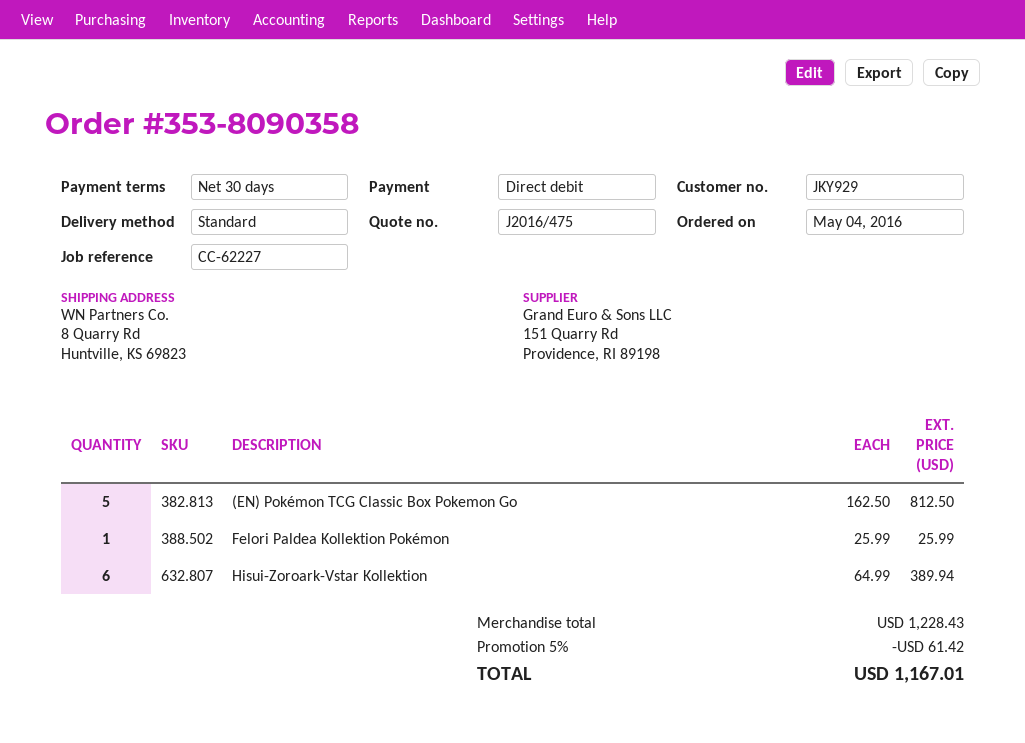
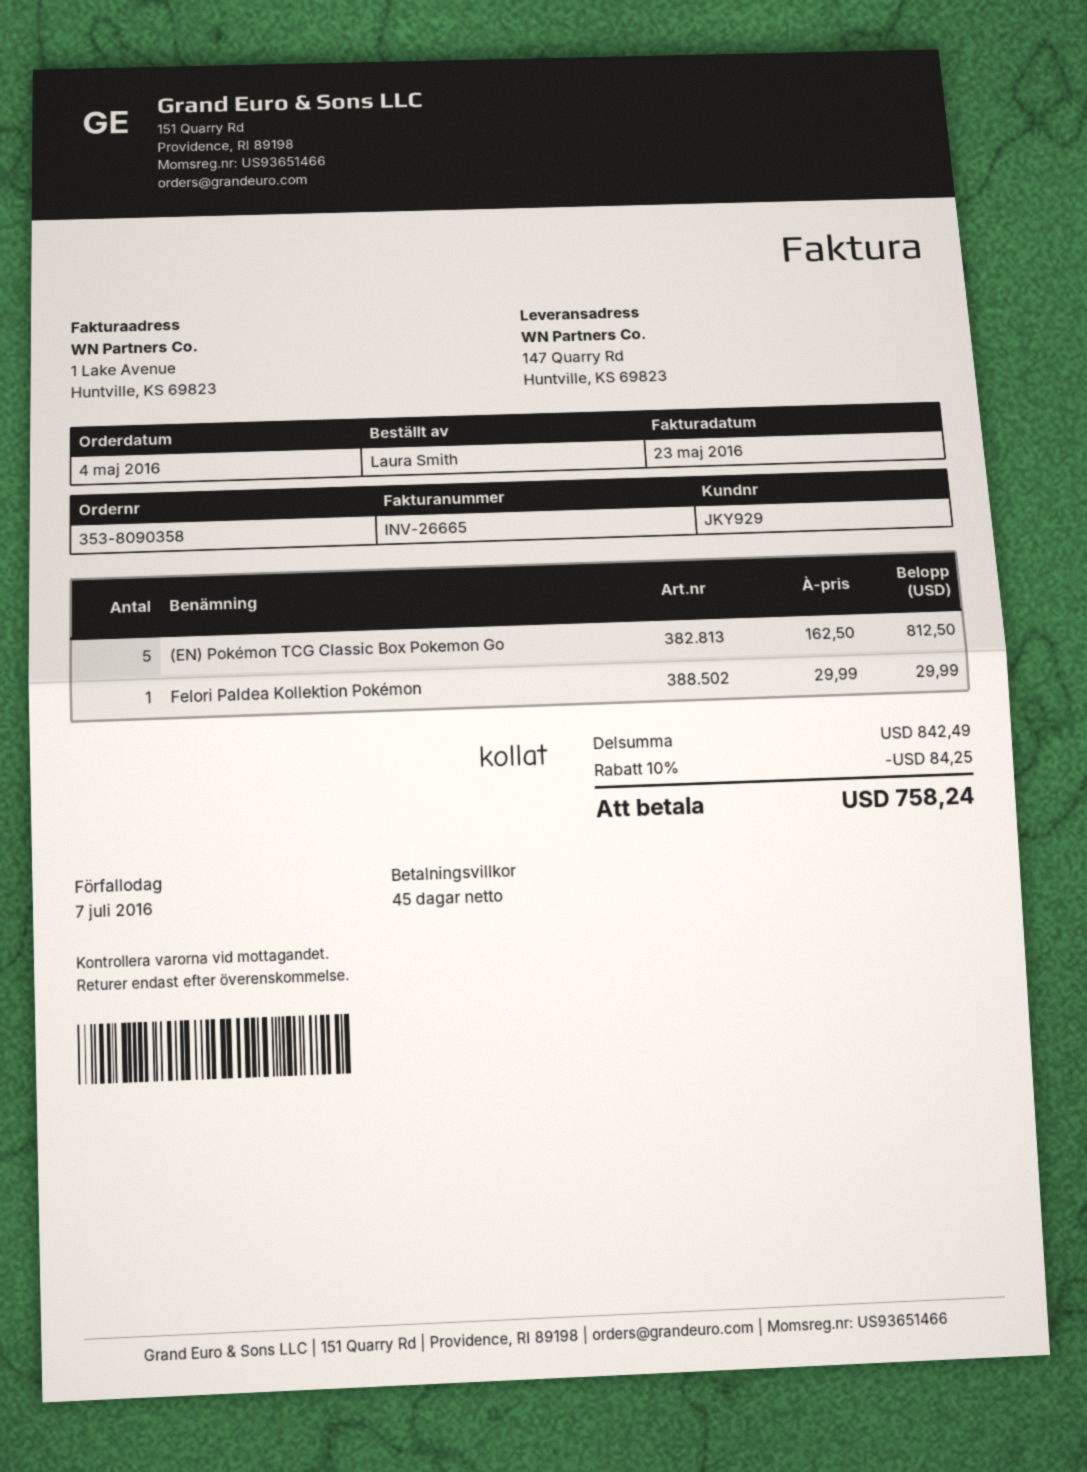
payment terms: 30 days -> 45 days
ship to: 8 Quarry Rd, Huntville, KS 69823 -> 147 Quarry Rd, Huntville, KS 69823
Felori Paldea Kollektion Pokémon: 1 x 25.99 = 25.99 -> 1 x 29.99 = 29.99
Hisui-Zoroark-Vstar Kollektion: 6 x 64.99 = 389.94 -> none
subtotal: 1228.43 -> 842.49
discount: 5% = 61.42 -> 10% = 84.25
total: 1167.01 -> 758.24

